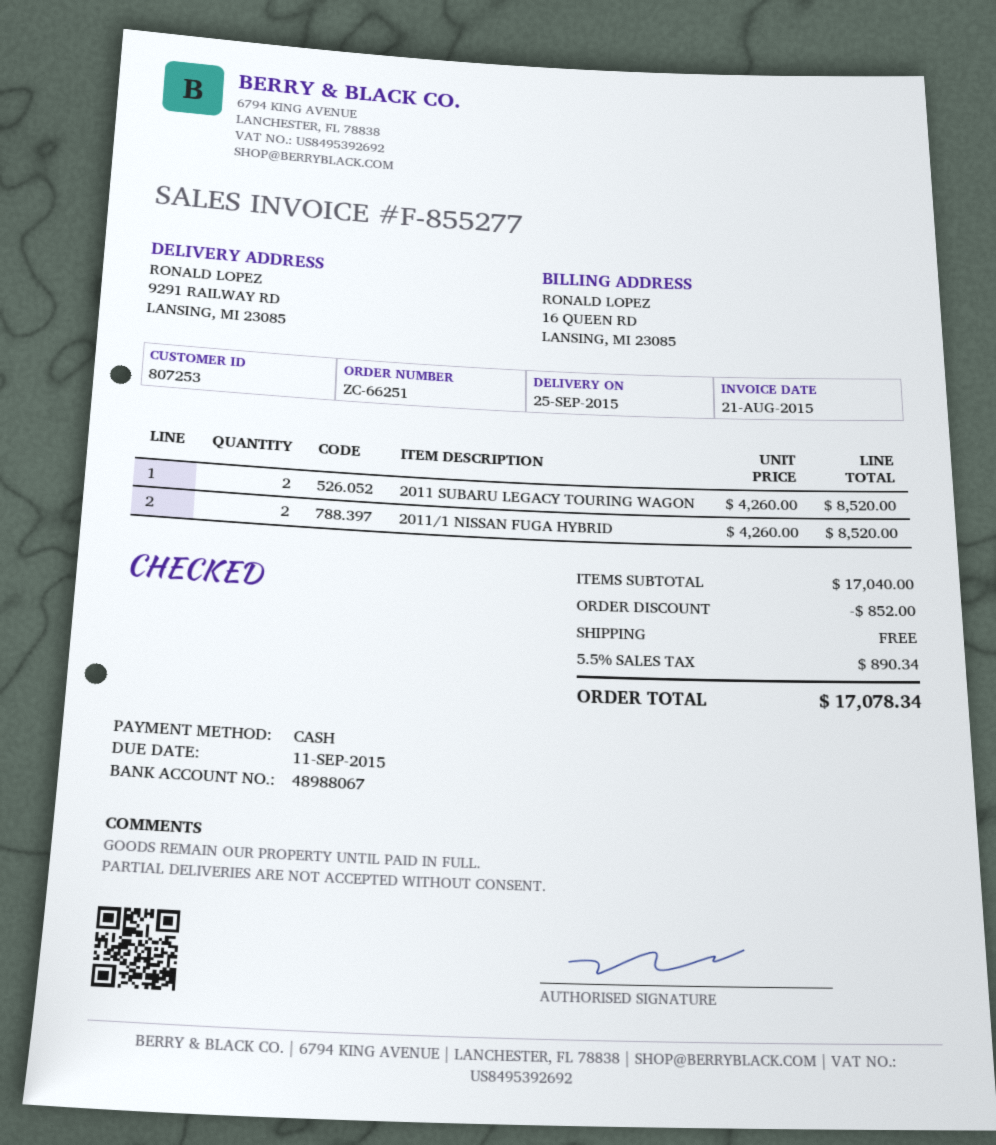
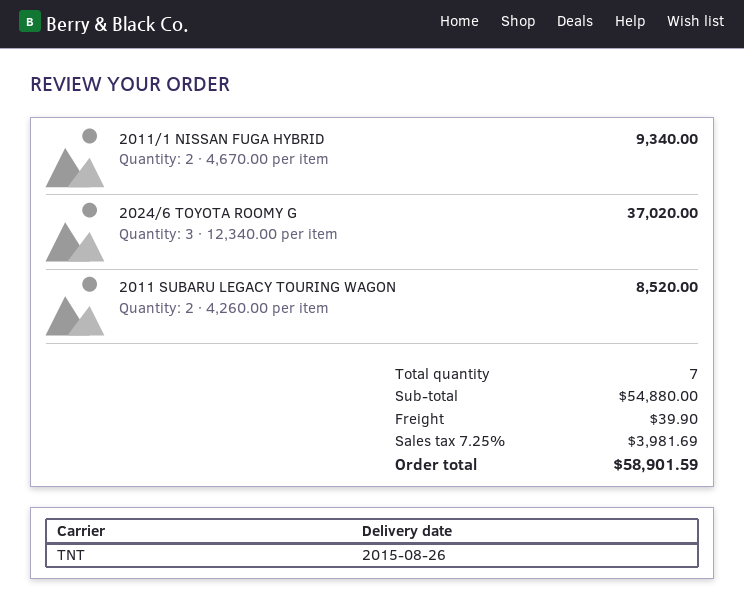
delivery date: 2015-09-25 -> 2015-08-26
2011/1 NISSAN FUGA HYBRID: 2 x 4260.00 = 8520.00 -> 2 x 4670.00 = 9340.00
2024/6 TOYOTA ROOMY G: none -> 3 x 12340.00 = 37020.00
subtotal: 17040.00 -> 54880.00
discount: 852.00 -> none
shipping: 0.00 -> 39.90
tax: 5.5% = 890.34 -> 7.25% = 3981.69
total: 17078.34 -> 58901.59

